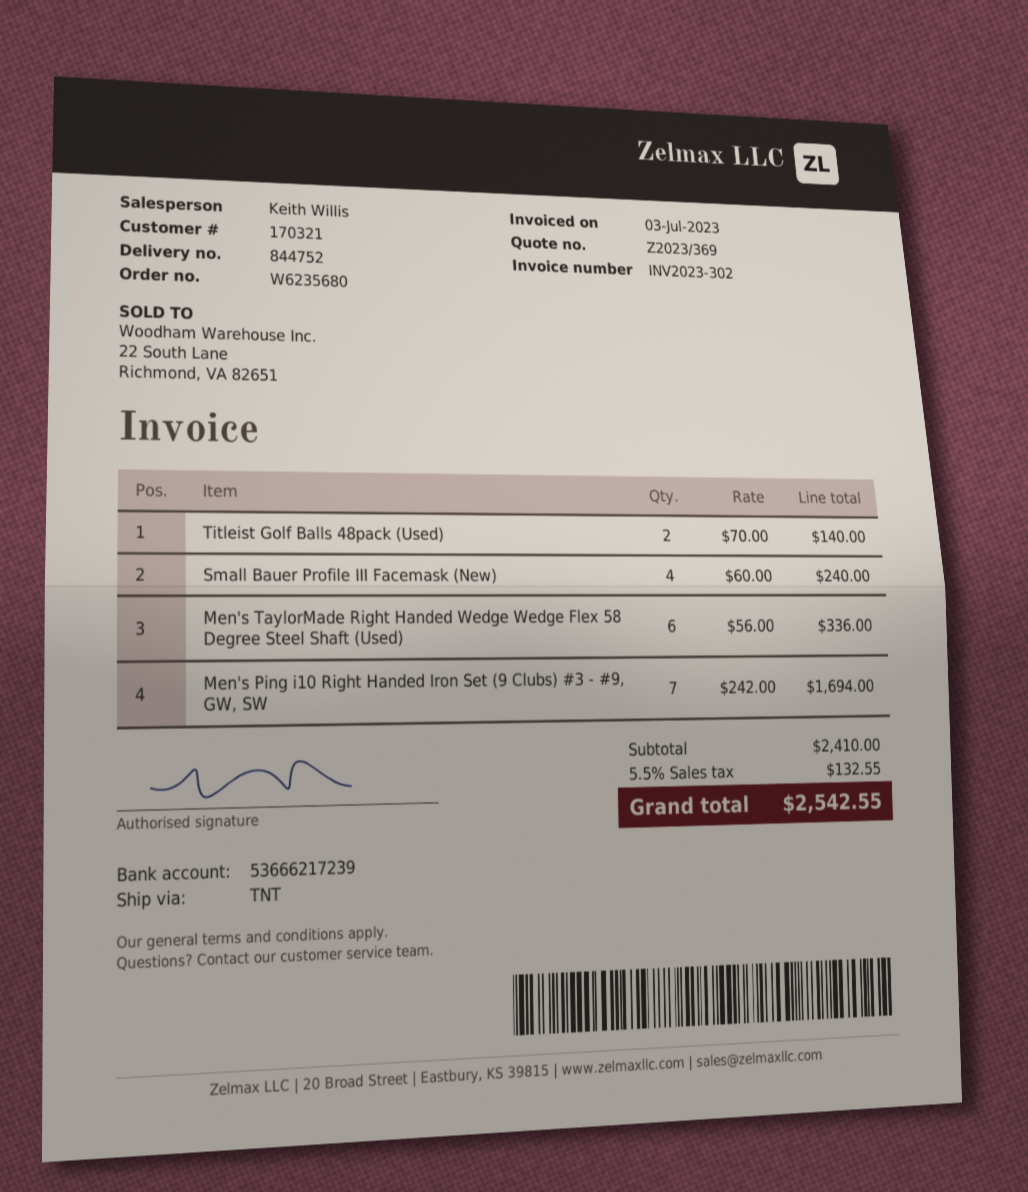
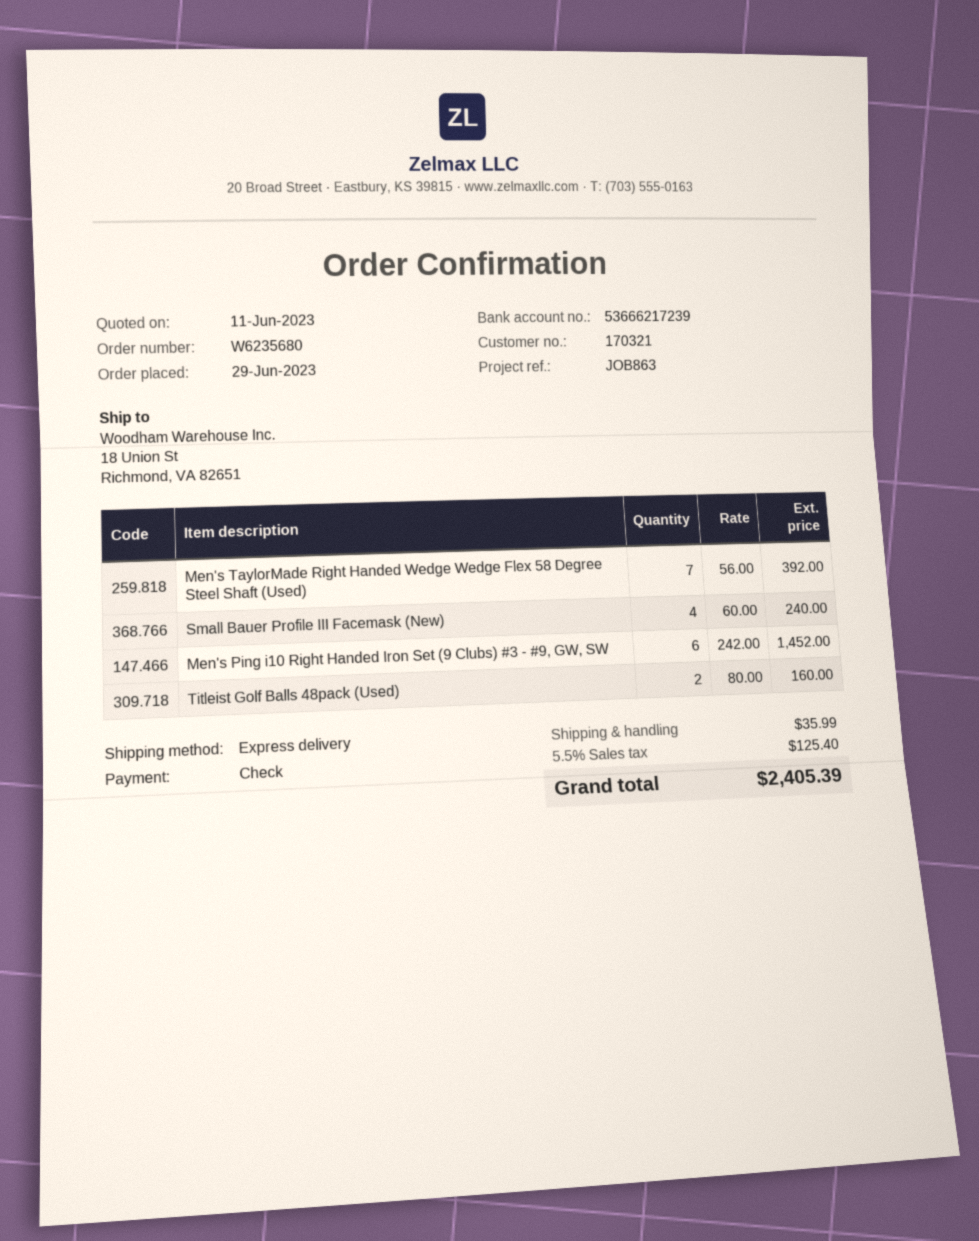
shipping method: TNT -> express
Titleist Golf Balls 48pack (Used): 2 x 70.00 = 140.00 -> 2 x 80.00 = 160.00
Men's TaylorMade Right Handed Wedge Wedge Flex 58 Degree Steel Shaft (Used): 6 x 56.00 = 336.00 -> 7 x 56.00 = 392.00
Men's Ping i10 Right Handed Iron Set (9 Clubs) #3 - #9, GW, SW: 7 x 242.00 = 1694.00 -> 6 x 242.00 = 1452.00
shipping: none -> 35.99
tax: 5.5% = 132.55 -> 5.5% = 125.40
total: 2542.55 -> 2405.39

